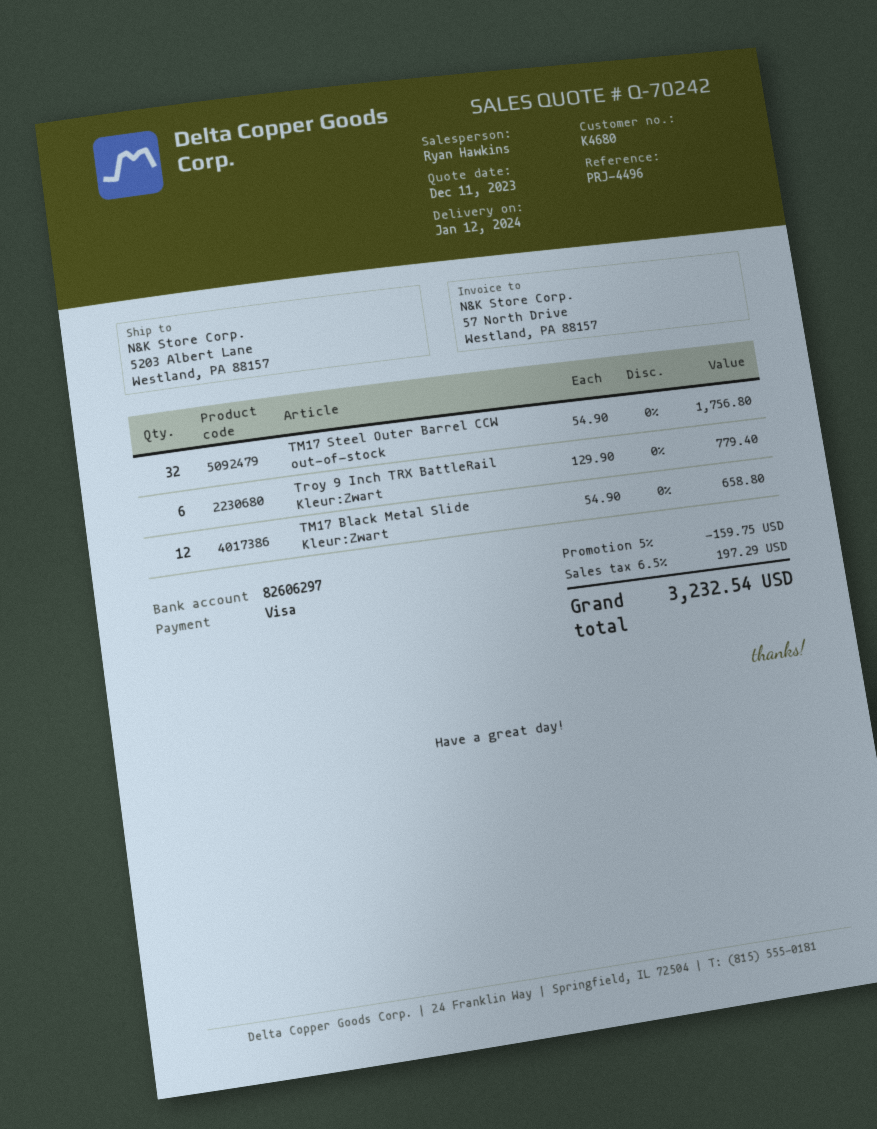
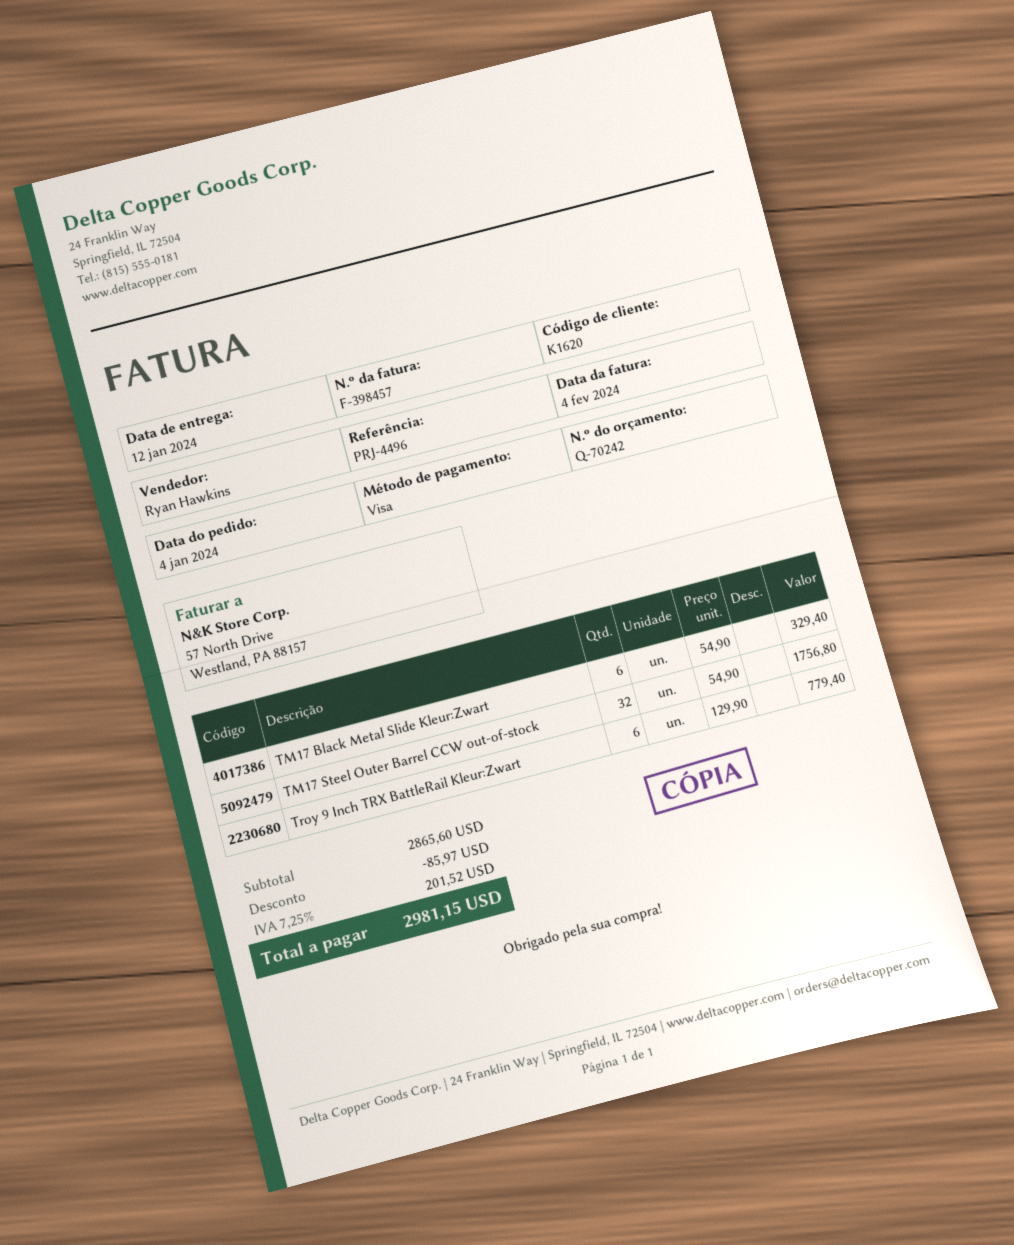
customer number: K4680 -> K1620
TM17 Black Metal Slide Kleur:Zwart: 12 x 54.90 = 658.80 -> 6 x 54.90 = 329.40
discount: 159.75 -> 85.97
tax: 6.5% = 197.29 -> 7.25% = 201.52
total: 3232.54 -> 2981.15

